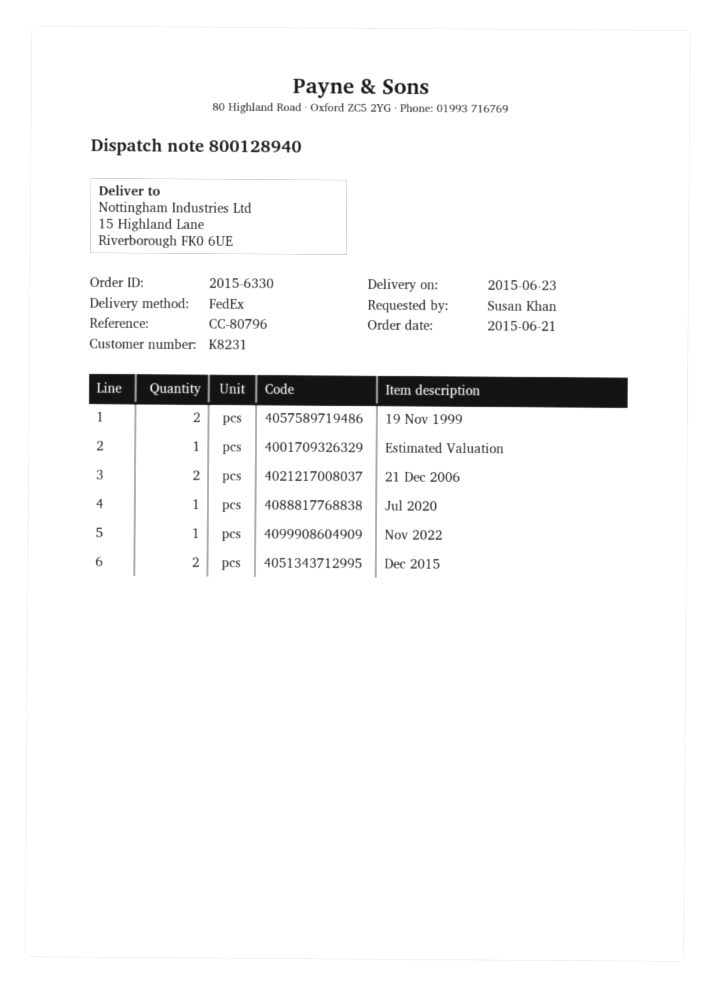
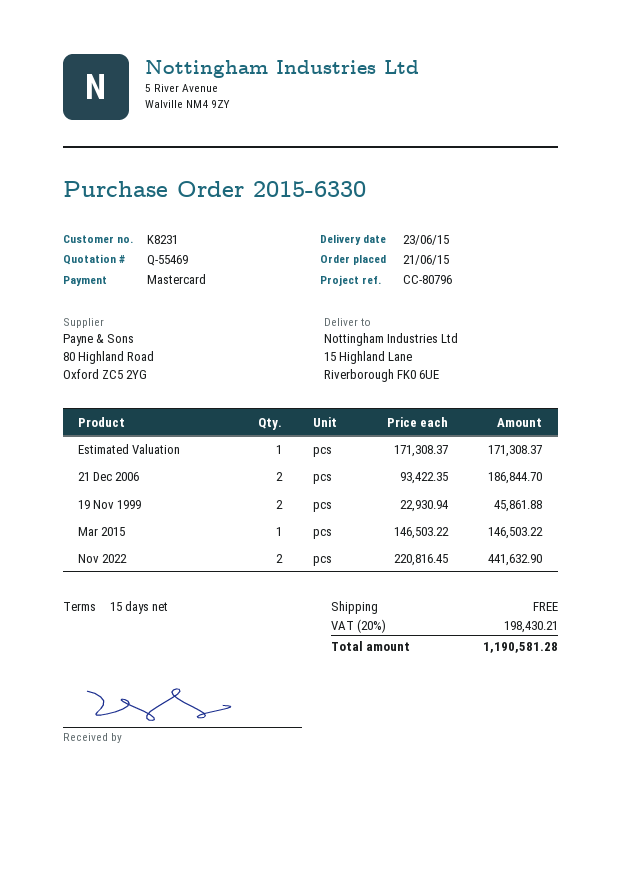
Jul 2020: 1 -> none
Nov 2022: 1 -> 2
Dec 2015: 2 -> none
Mar 2015: none -> 1

